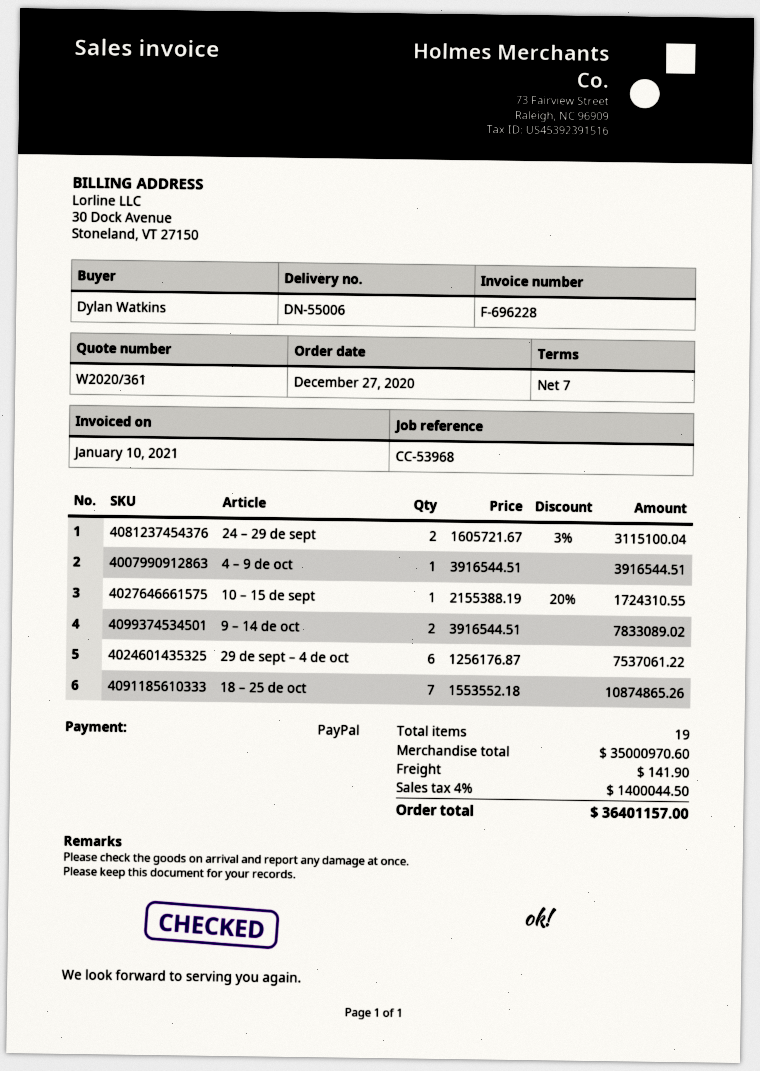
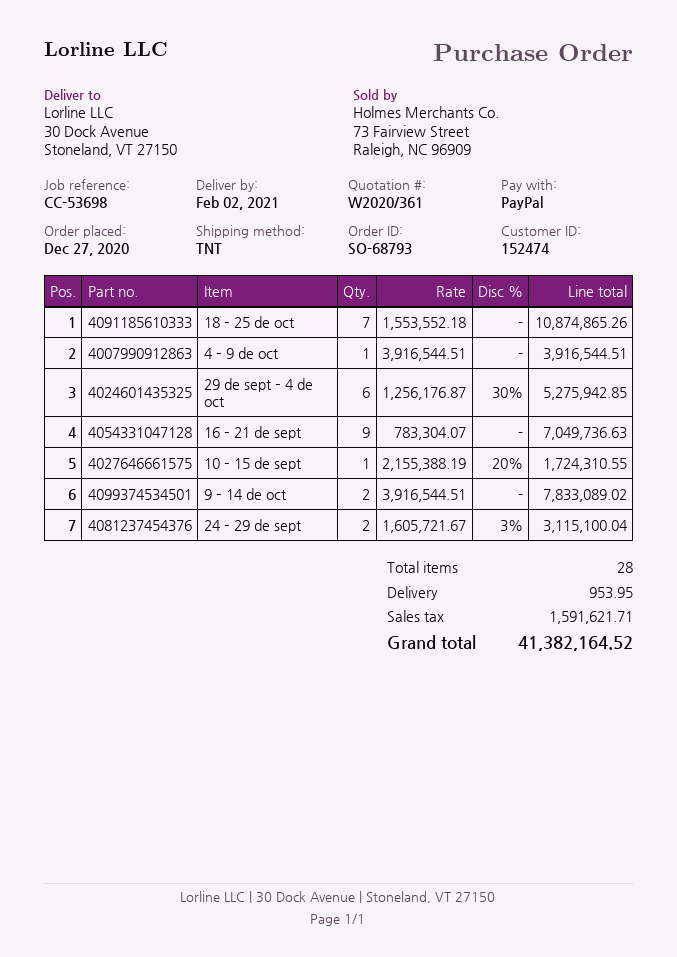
reference: CC-53968 -> CC-53698
29 de sept – 4 de oct: 6 x 1256176.87 = 7537061.22 -> 6 x 1256176.87 - 30% = 5275942.85
16 – 21 de sept: none -> 9 x 783304.07 = 7049736.63
total quantity: 19 -> 28
shipping: 141.90 -> 953.95
tax: 1400044.50 -> 1591621.71
total: 36401157.00 -> 41382164.52

